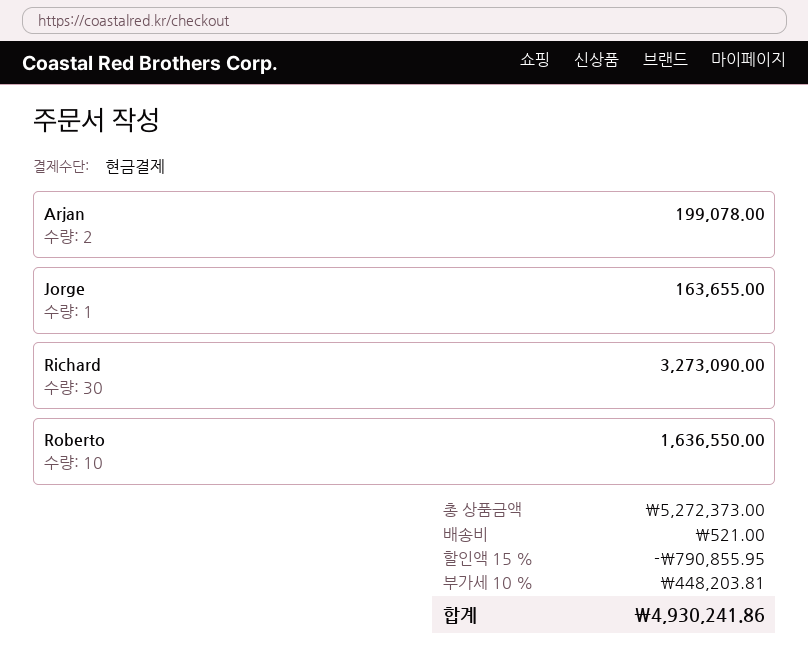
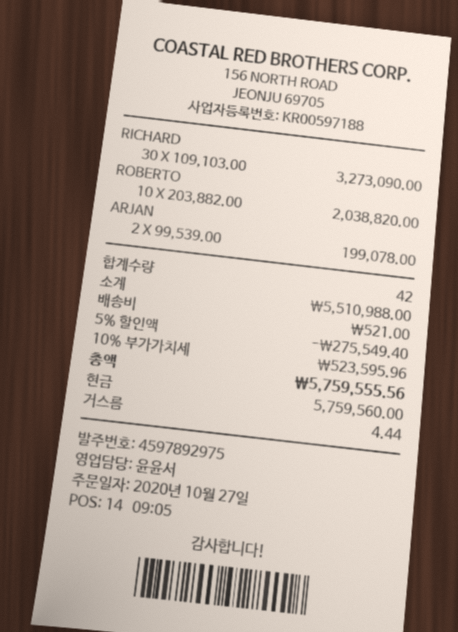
Jorge: 1 for 163655.00 -> none
Roberto: 10 for 1636550.00 -> 10 for 2038820.00
subtotal: 5272373.00 -> 5510988.00
discount: 15% = 790855.95 -> 5% = 275549.40
tax: 10% = 448203.81 -> 10% = 523595.96
total: 4930241.86 -> 5759555.56

